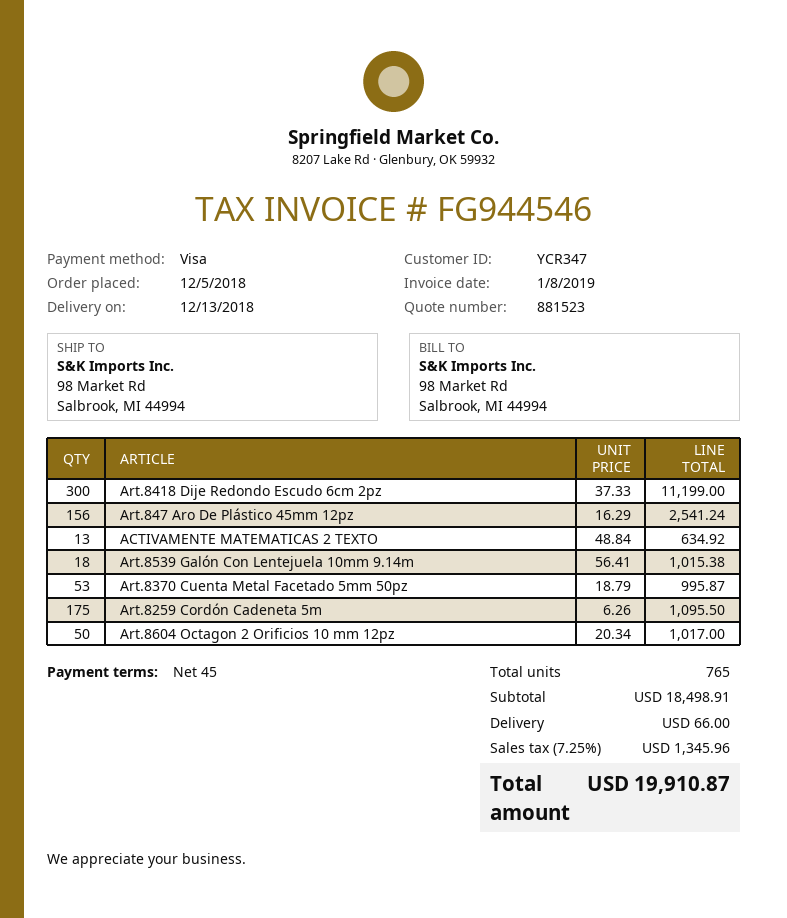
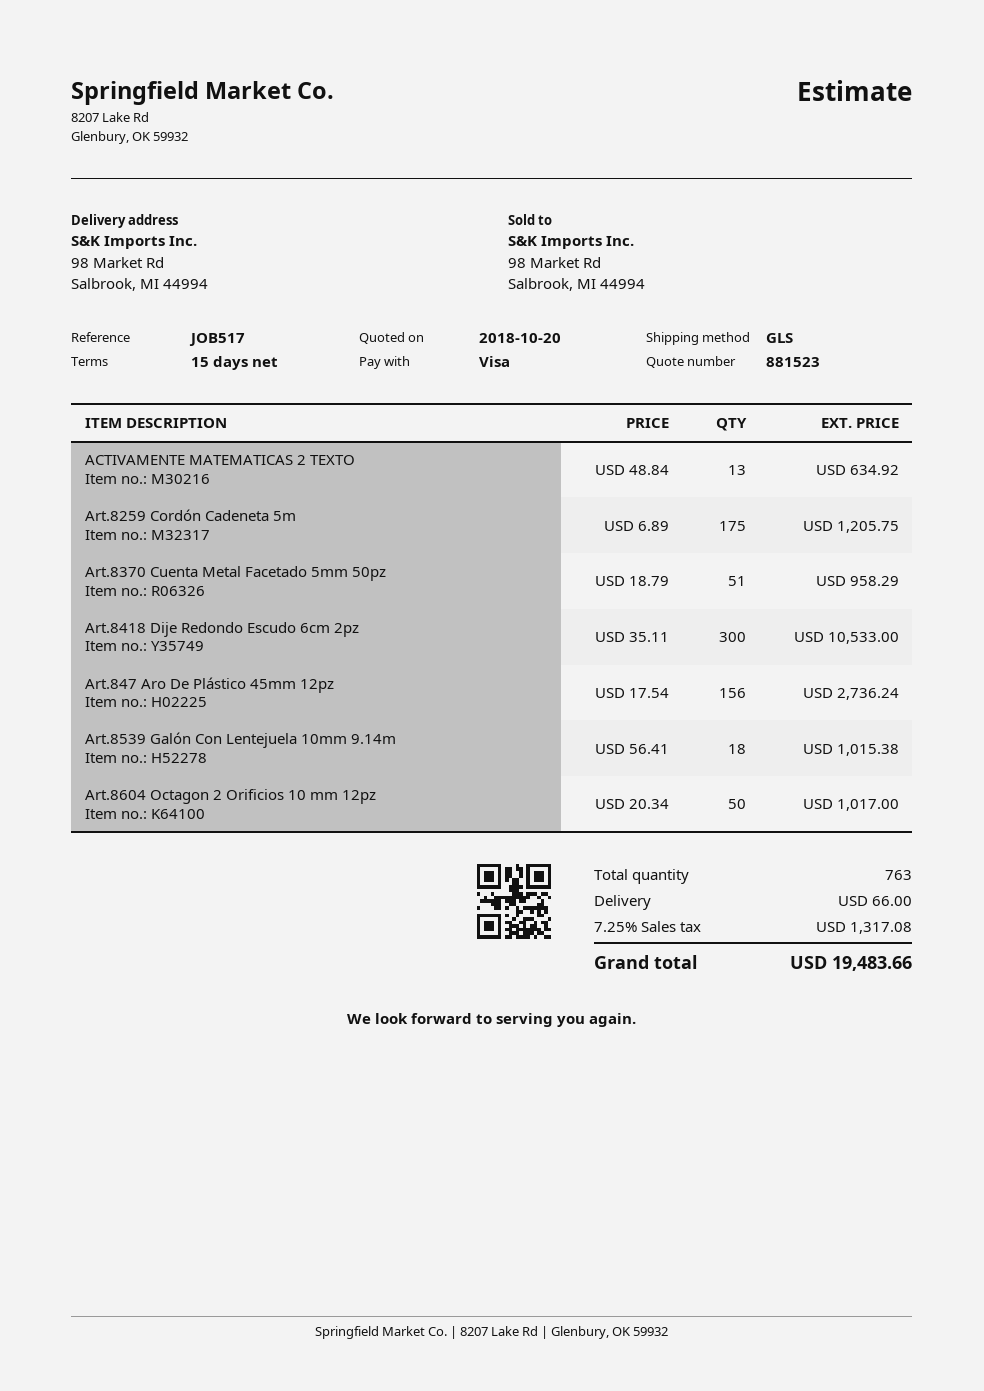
payment terms: 45 days -> 15 days
Art.8418 Dije Redondo Escudo 6cm 2pz: 300 x 37.33 = 11199.00 -> 300 x 35.11 = 10533.00
Art.847 Aro De Plástico 45mm 12pz: 156 x 16.29 = 2541.24 -> 156 x 17.54 = 2736.24
Art.8370 Cuenta Metal Facetado 5mm 50pz: 53 x 18.79 = 995.87 -> 51 x 18.79 = 958.29
Art.8259 Cordón Cadeneta 5m: 175 x 6.26 = 1095.50 -> 175 x 6.89 = 1205.75
total quantity: 765 -> 763
tax: 7.25% = 1345.96 -> 7.25% = 1317.08
total: 19910.87 -> 19483.66

